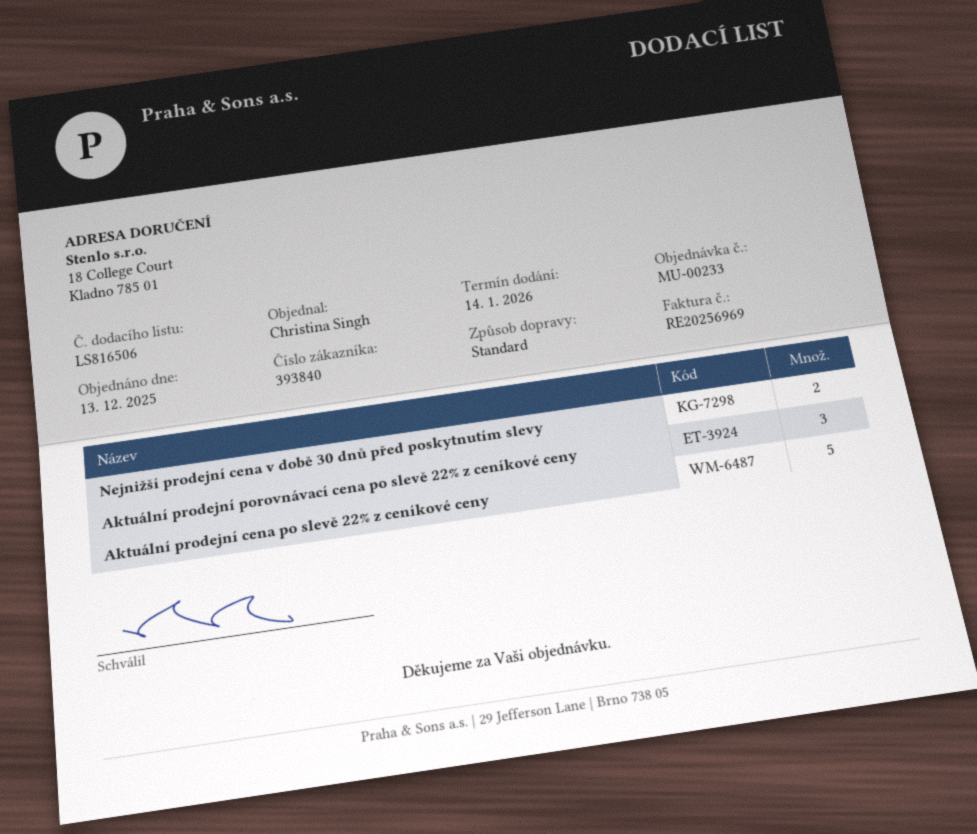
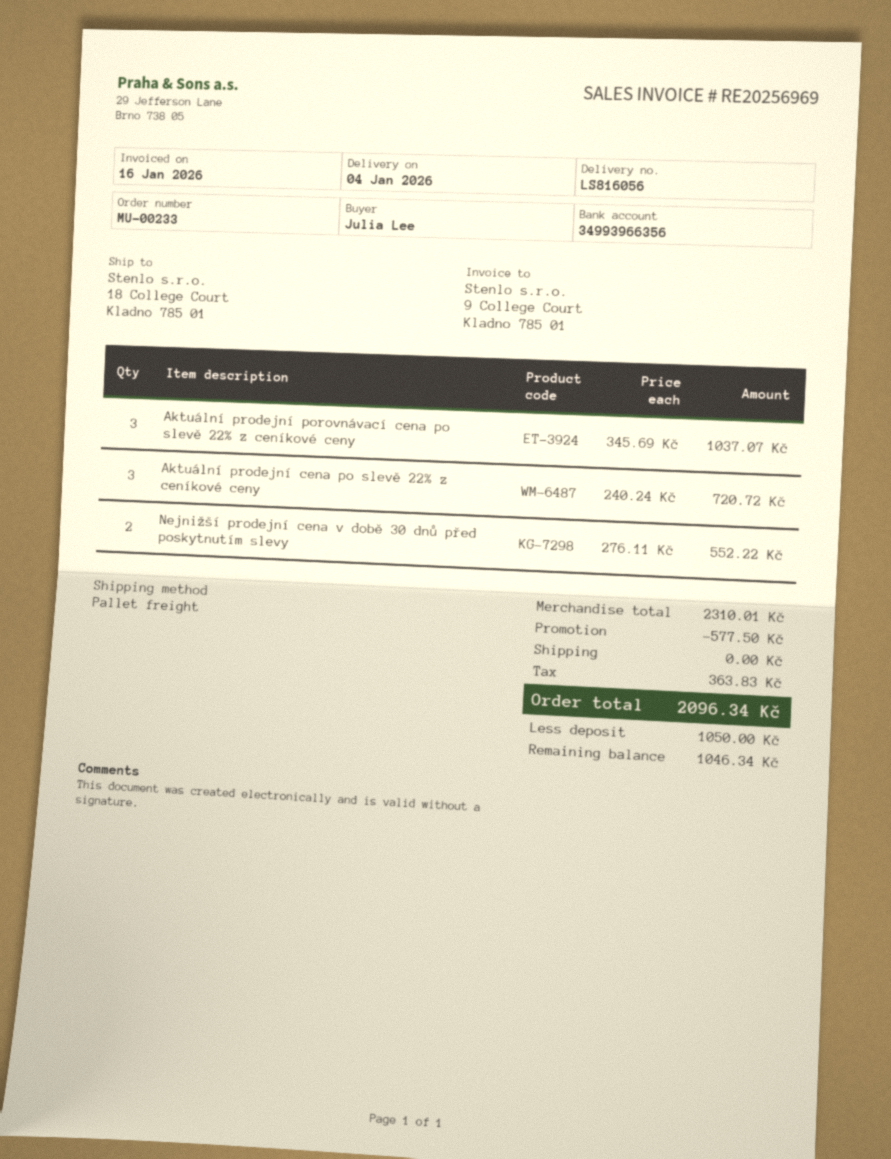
delivery note number: LS816506 -> LS816056
delivery date: 2026-01-14 -> 2026-01-04
ordered by: Christina Singh -> Julia Lee
shipping method: standard -> pallet freight
Aktuální prodejní cena po slevě 22% z ceníkové ceny: 5 -> 3

